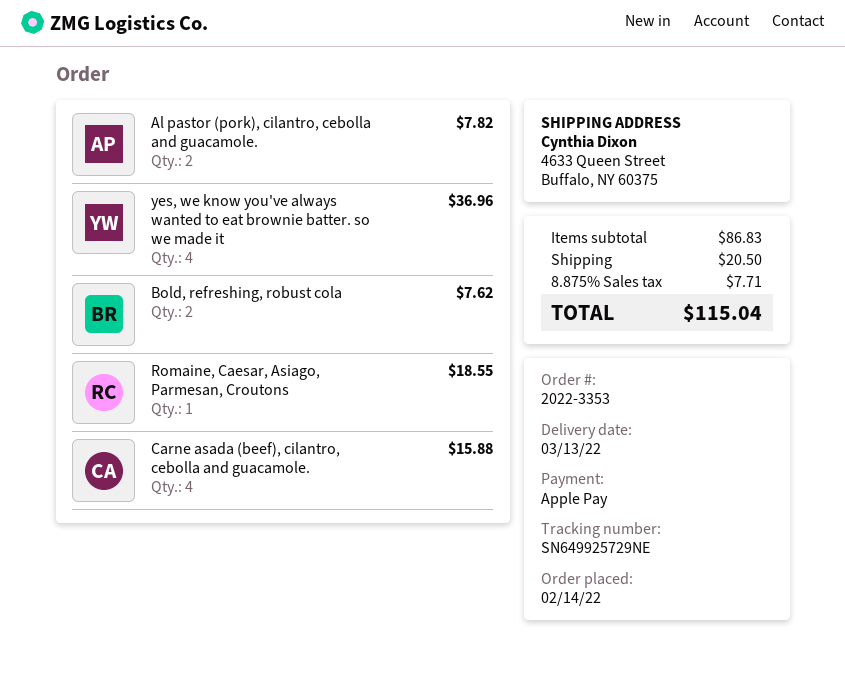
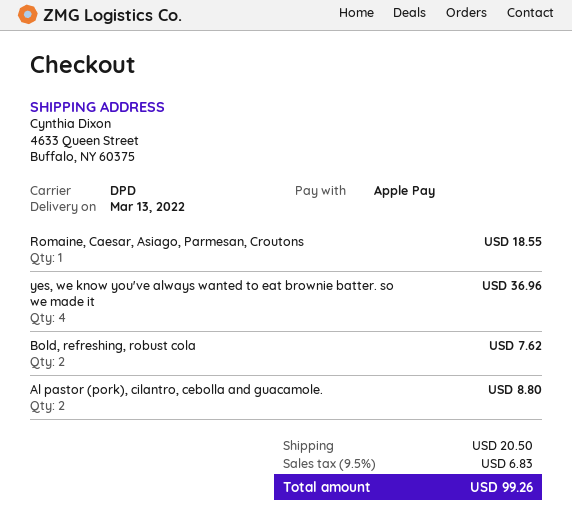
Al pastor (pork), cilantro, cebolla and guacamole.: 2 for 7.82 -> 2 for 8.80
Carne asada (beef), cilantro, cebolla and guacamole.: 4 for 15.88 -> none
tax: 8.875% = 7.71 -> 9.5% = 6.83
total: 115.04 -> 99.26

